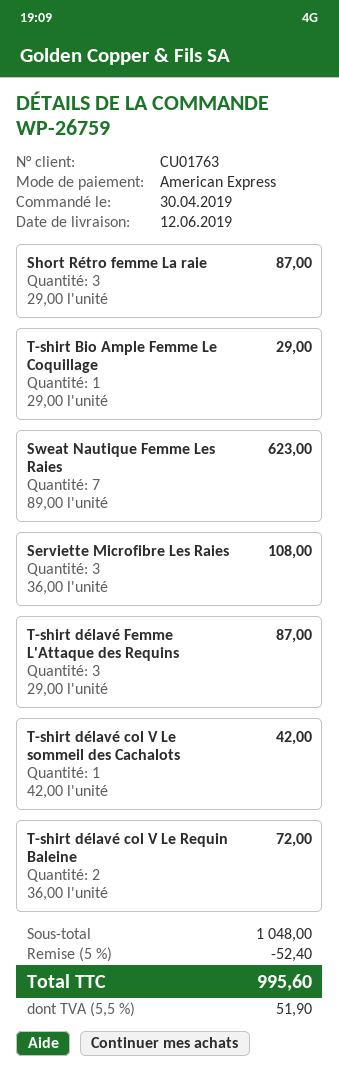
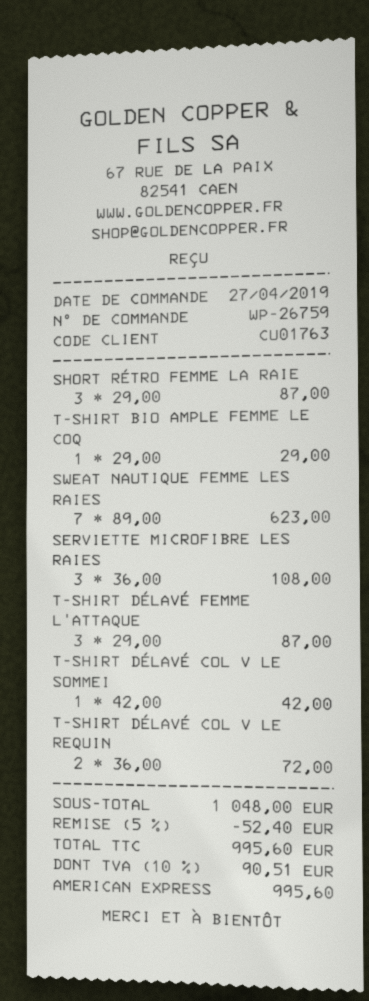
order date: 2019-04-30 -> 2019-04-27
tax: 5.5% = 51.90 -> 10% = 90.51

